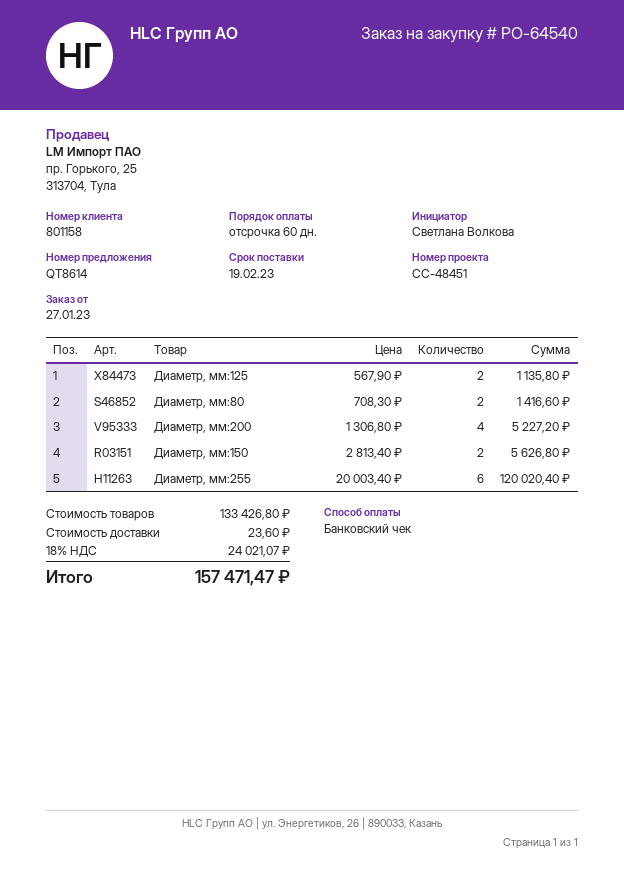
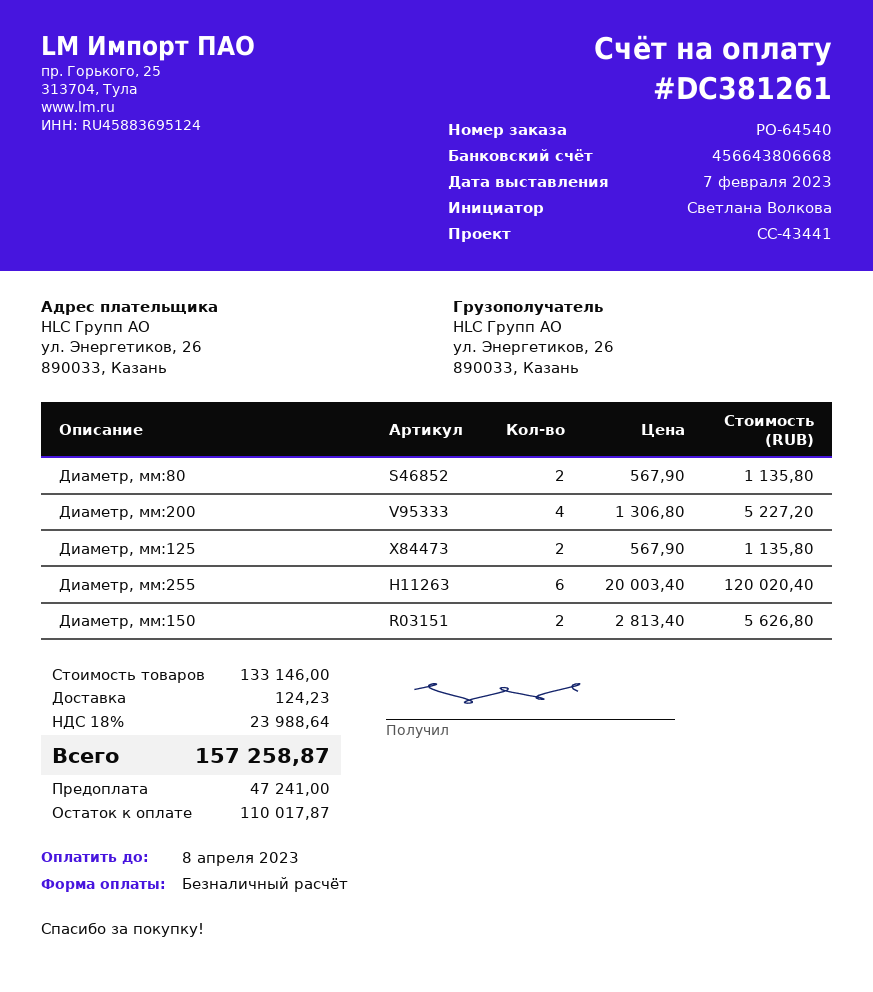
reference: CC-48451 -> CC-43441
payment method: cheque -> bank transfer
Диаметр, мм:80: 2 x 708.30 = 1416.60 -> 2 x 567.90 = 1135.80
subtotal: 133426.80 -> 133146.00
shipping: 23.60 -> 124.23
tax: 18% = 24021.07 -> 18% = 23988.64
total: 157471.47 -> 157258.87

